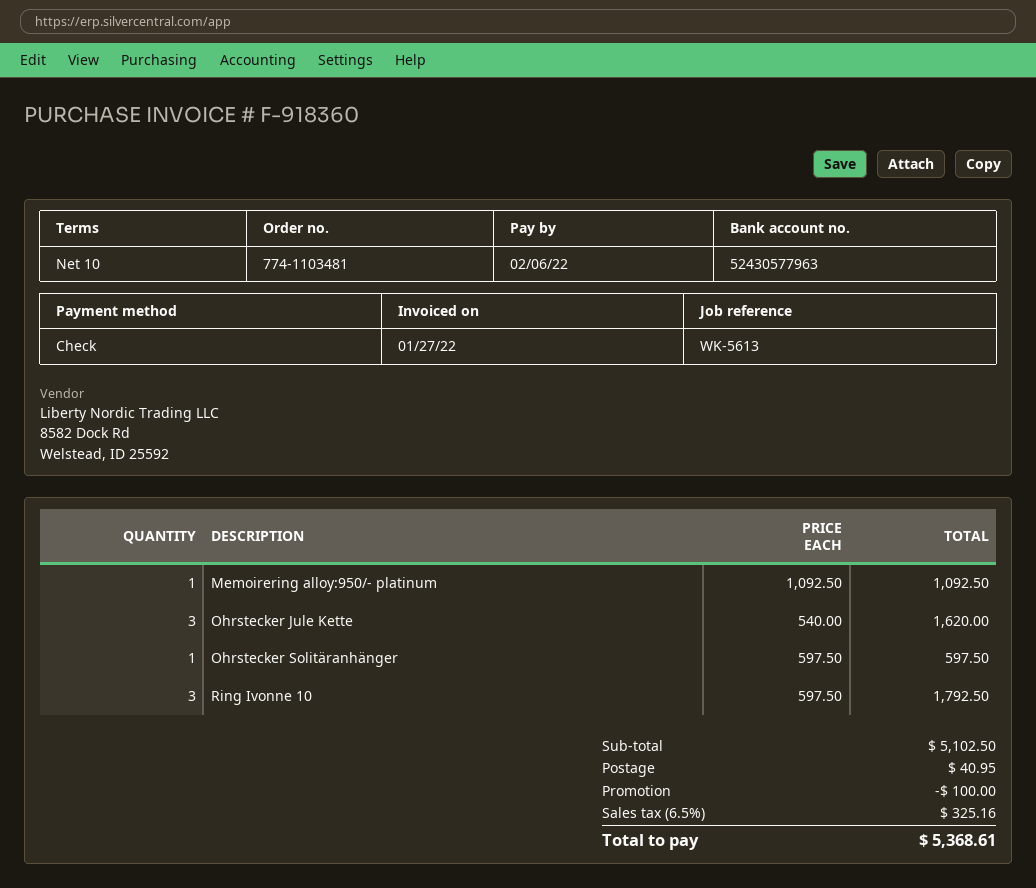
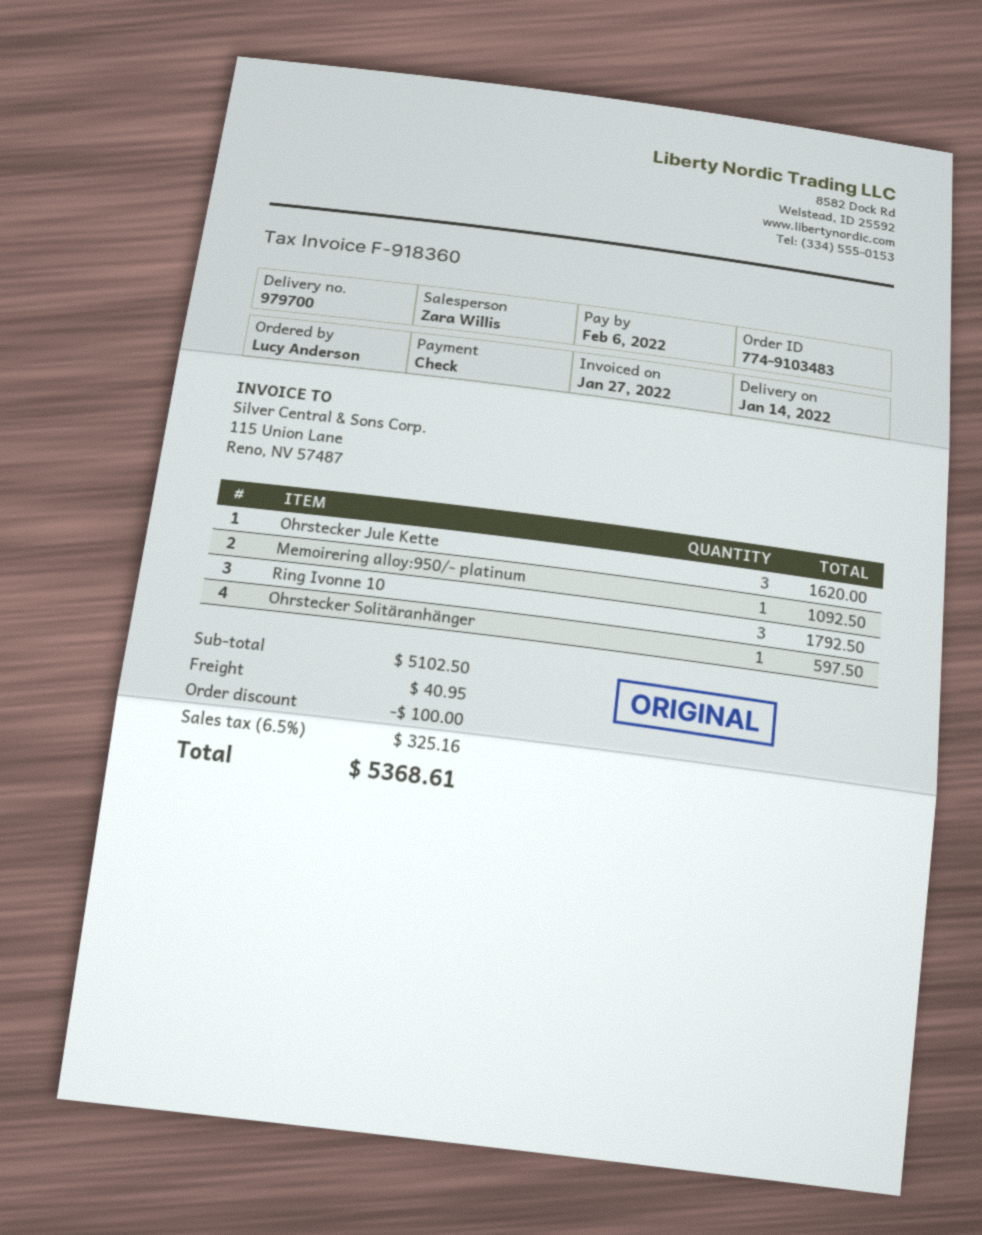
order number: 774-1103481 -> 774-9103483

